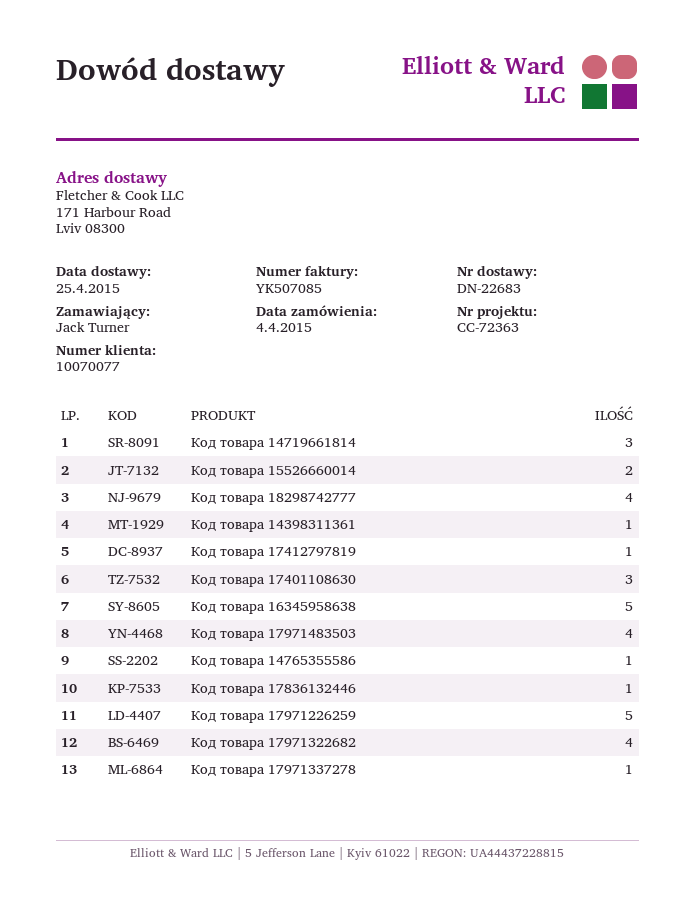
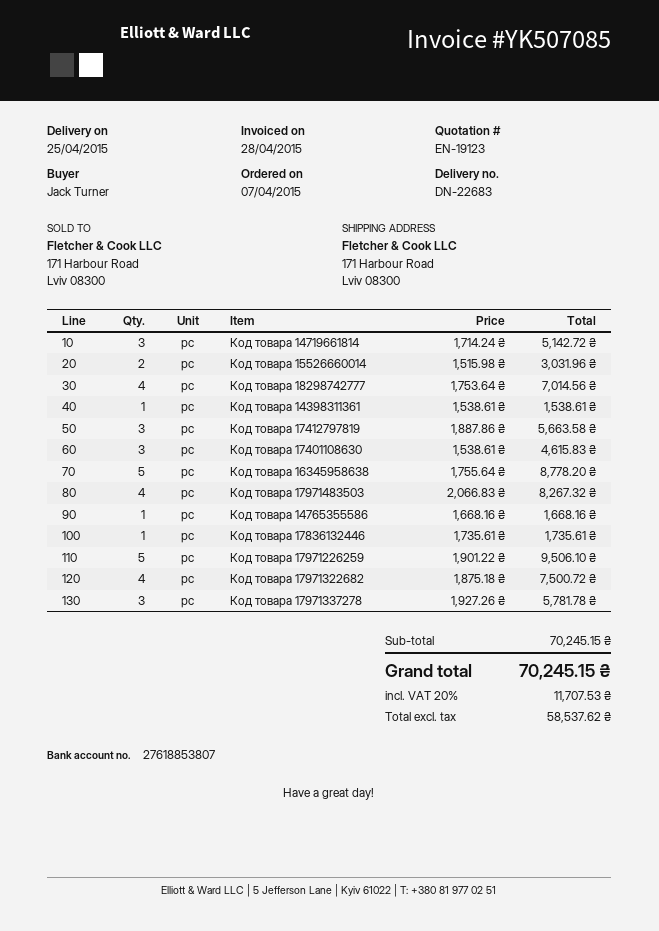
order date: 2015-04-04 -> 2015-04-07
Код товара 17412797819: 1 -> 3
Код товара 17971337278: 1 -> 3

